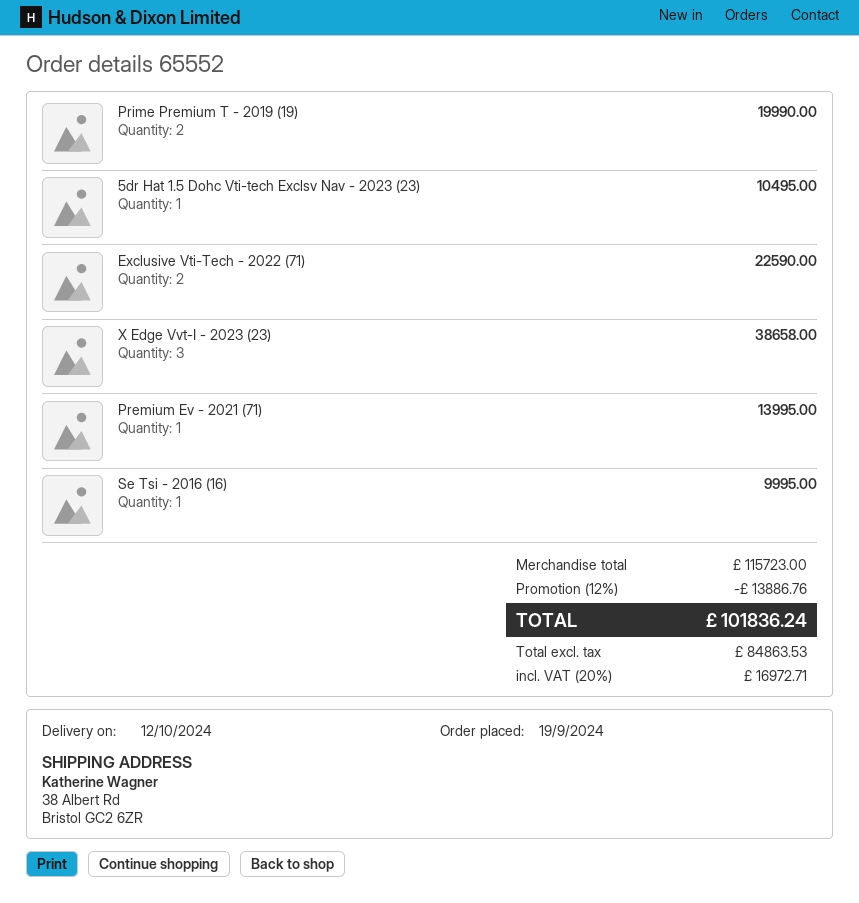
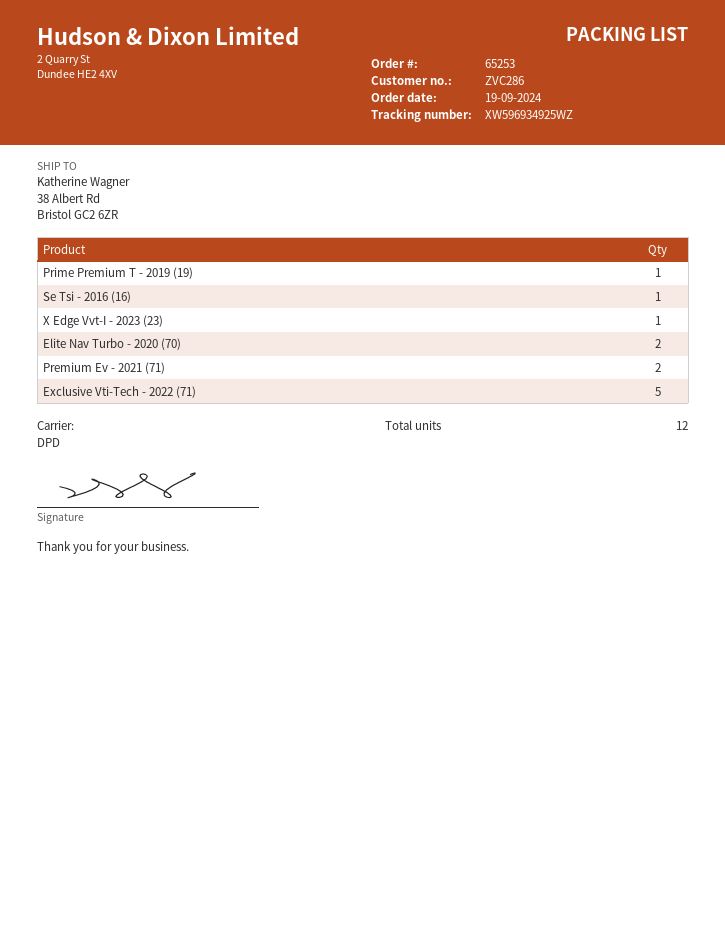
order number: 65552 -> 65253
Prime Premium T - 2019 (19): 2 -> 1
5dr Hat 1.5 Dohc Vti-tech Exclsv Nav - 2023 (23): 1 -> none
Exclusive Vti-Tech - 2022 (71): 2 -> 5
X Edge Vvt-I - 2023 (23): 3 -> 1
Premium Ev - 2021 (71): 1 -> 2
Elite Nav Turbo - 2020 (70): none -> 2

